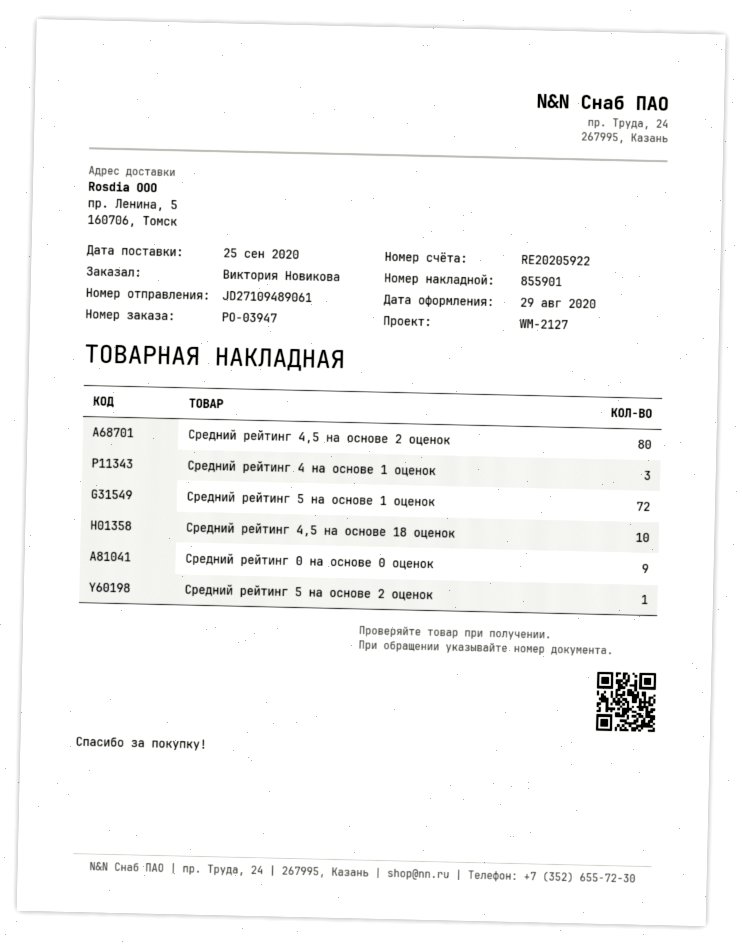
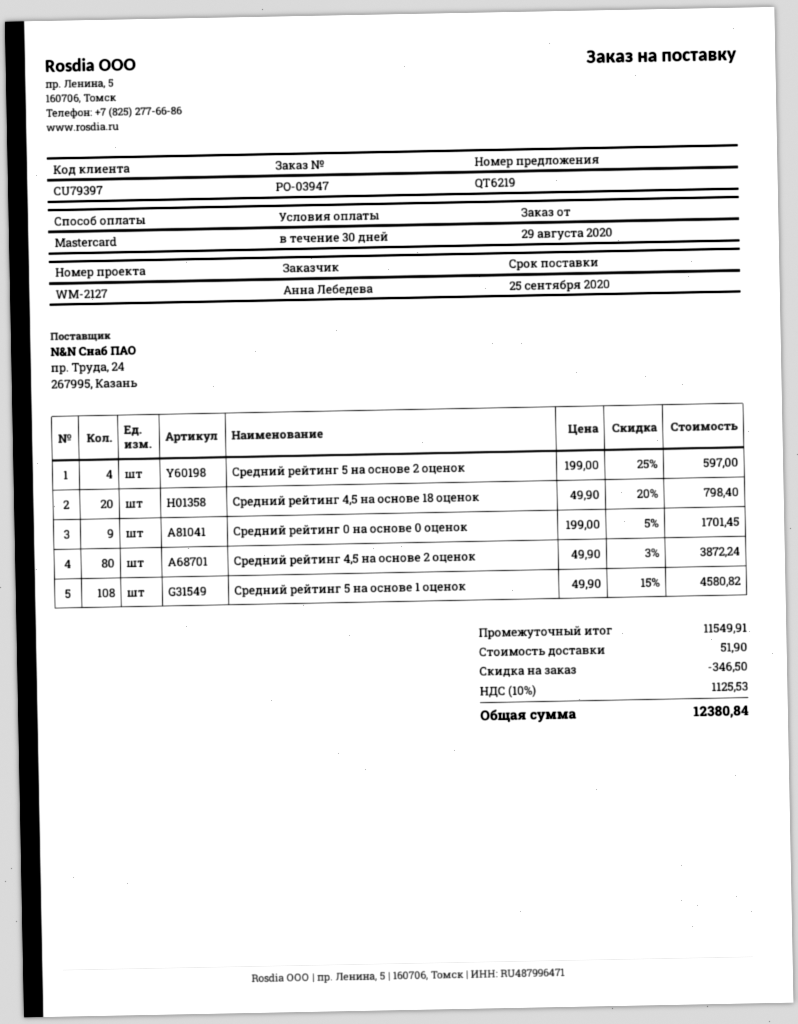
ordered by: Виктория Новикова -> Анна Лебедева
Средний рейтинг 4 на основе 1 оценок: 3 -> none
Средний рейтинг 5 на основе 1 оценок: 72 -> 108
Средний рейтинг 4,5 на основе 18 оценок: 10 -> 20
Средний рейтинг 5 на основе 2 оценок: 1 -> 4

